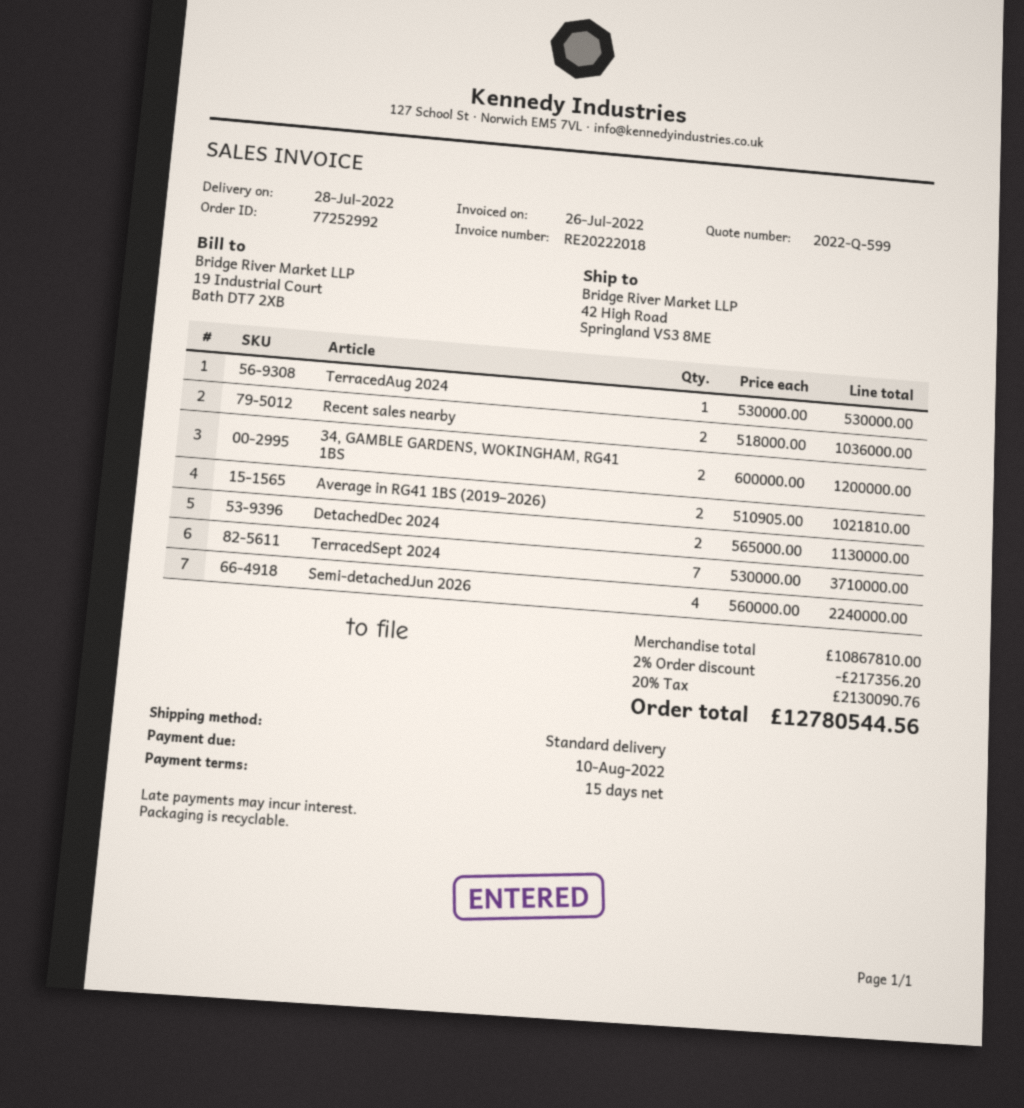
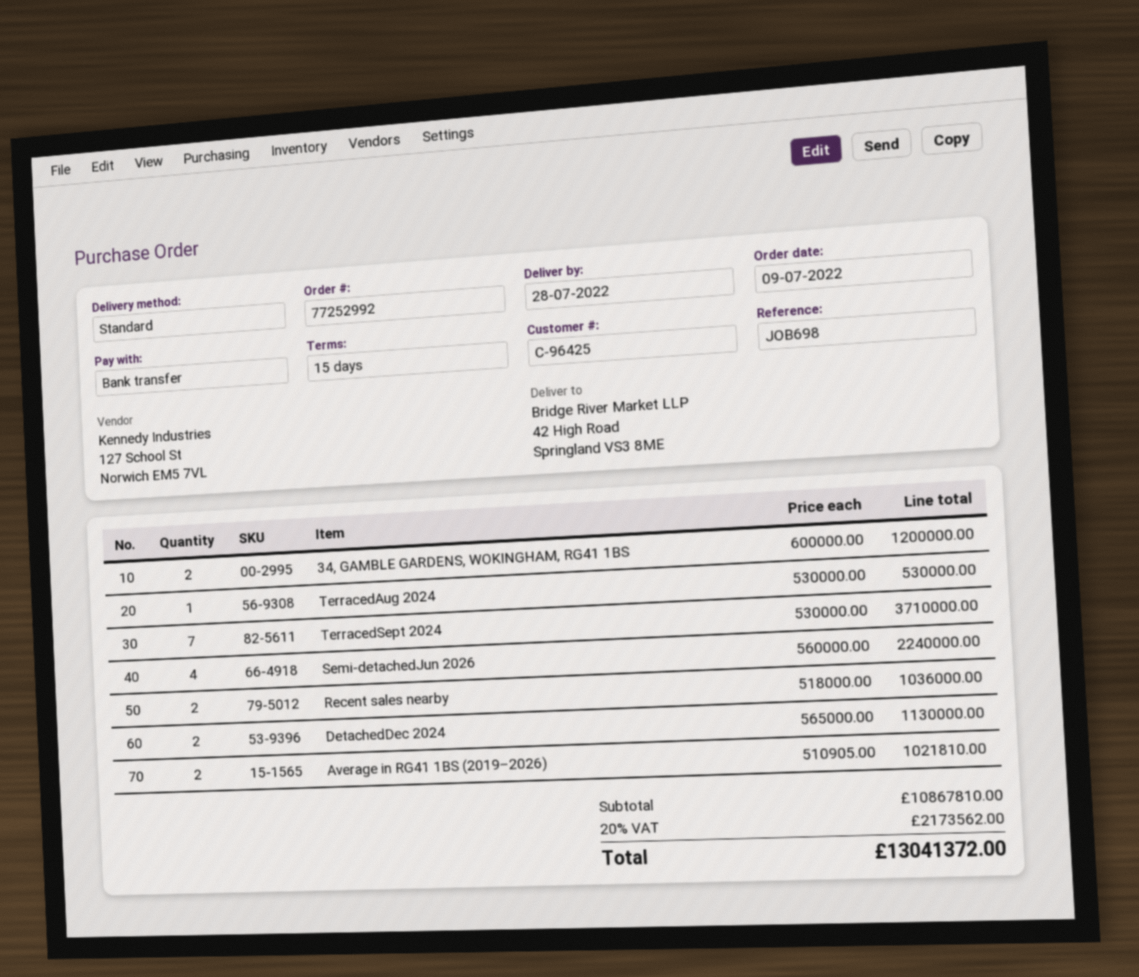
discount: 2% = 217356.20 -> none
tax: 20% = 2130090.76 -> 20% = 2173562.00
total: 12780544.56 -> 13041372.00

